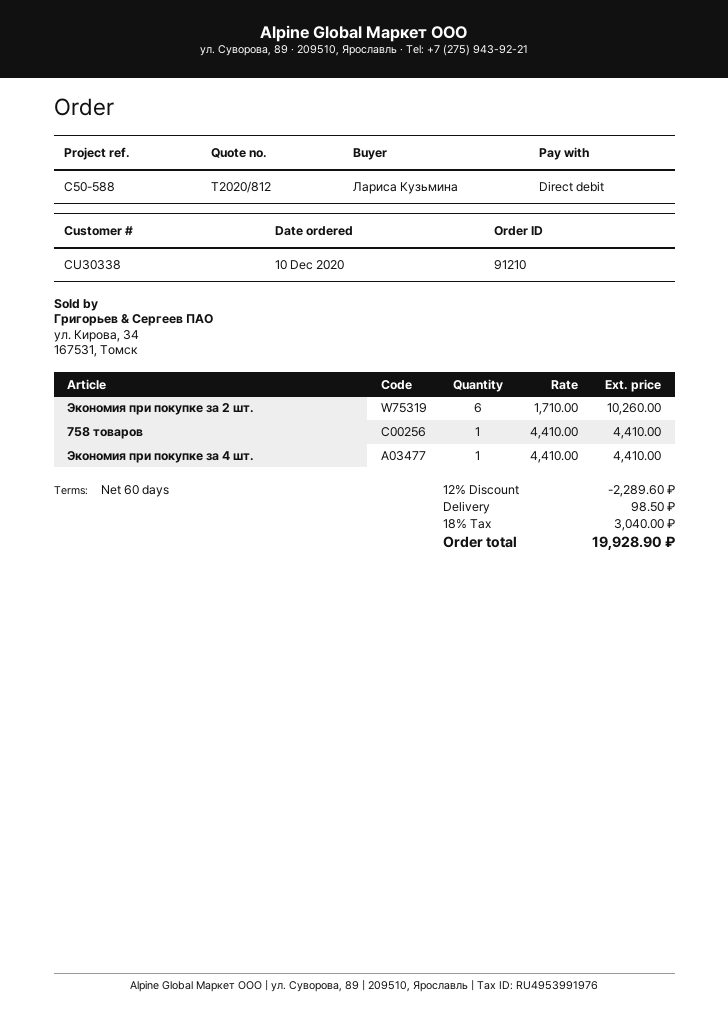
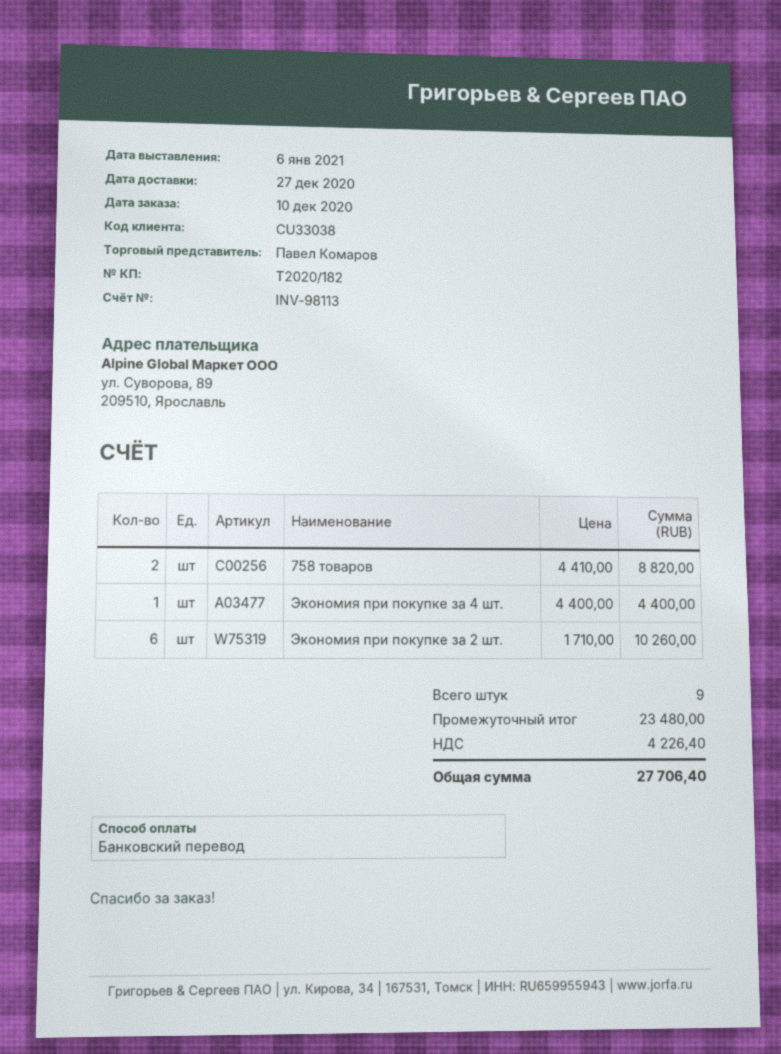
quote number: T2020/812 -> T2020/182
customer number: CU30338 -> CU33038
payment method: direct debit -> bank transfer
758 товаров: 1 x 4410.00 = 4410.00 -> 2 x 4410.00 = 8820.00
Экономия при покупке за 4 шт.: 1 x 4410.00 = 4410.00 -> 1 x 4400.00 = 4400.00
discount: 12% = 2289.60 -> none
shipping: 98.50 -> none
tax: 3040.00 -> 4226.40
total: 19928.90 -> 27706.40

